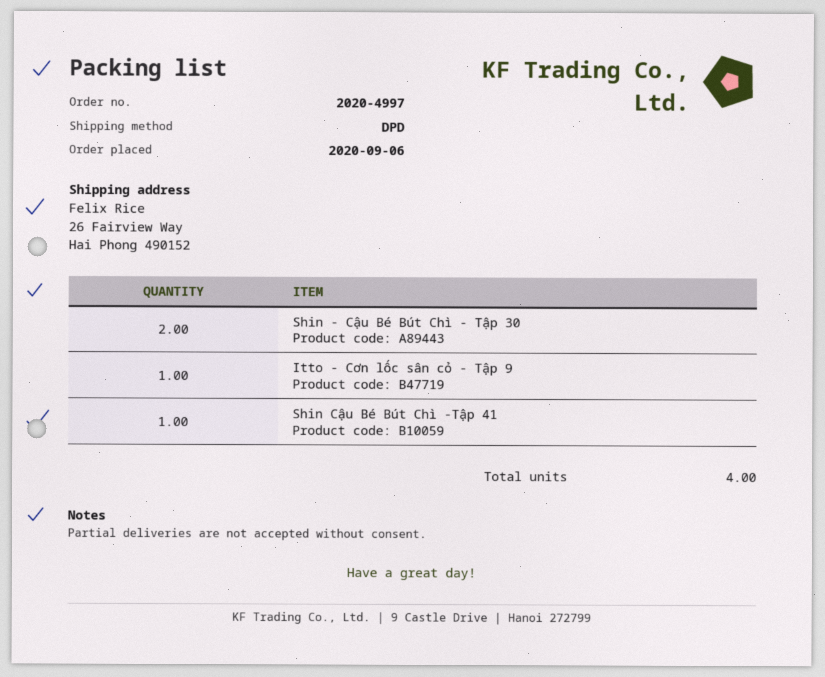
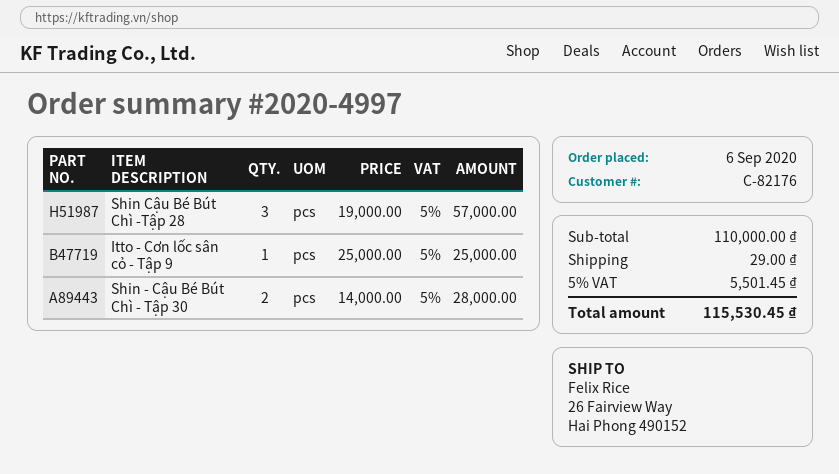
Shin Cậu Bé Bút Chì -Tập 41: 1 -> none
Shin Cậu Bé Bút Chì -Tập 28: none -> 3

